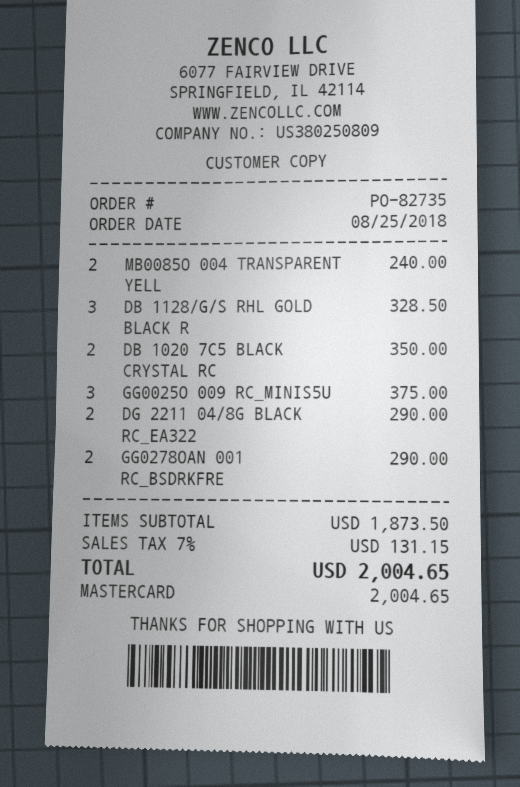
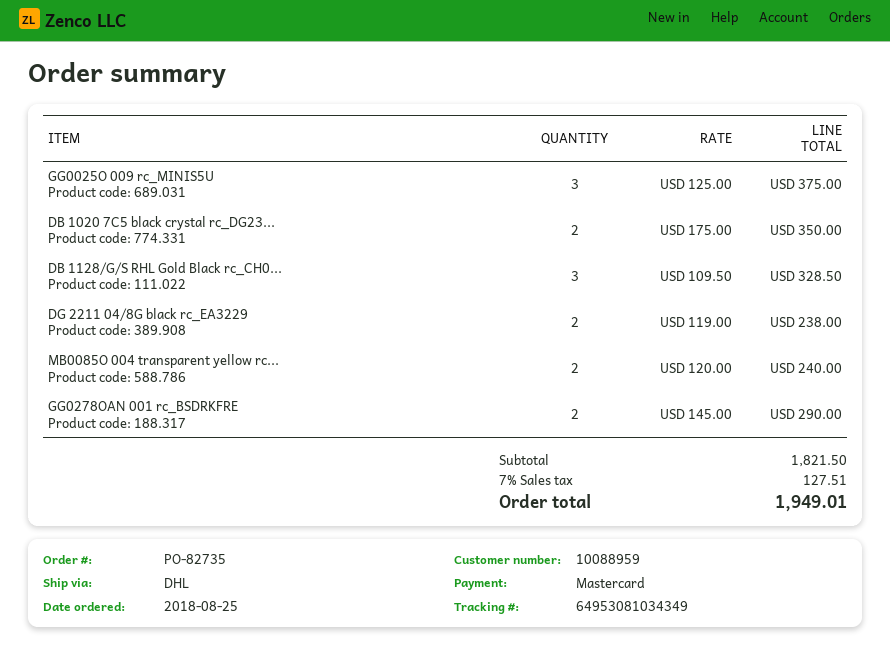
DG 2211 04/8G BLACK RC_EA322: 2 for 290.00 -> 2 for 238.00
subtotal: 1873.50 -> 1821.50
tax: 7% = 131.15 -> 7% = 127.51
total: 2004.65 -> 1949.01

